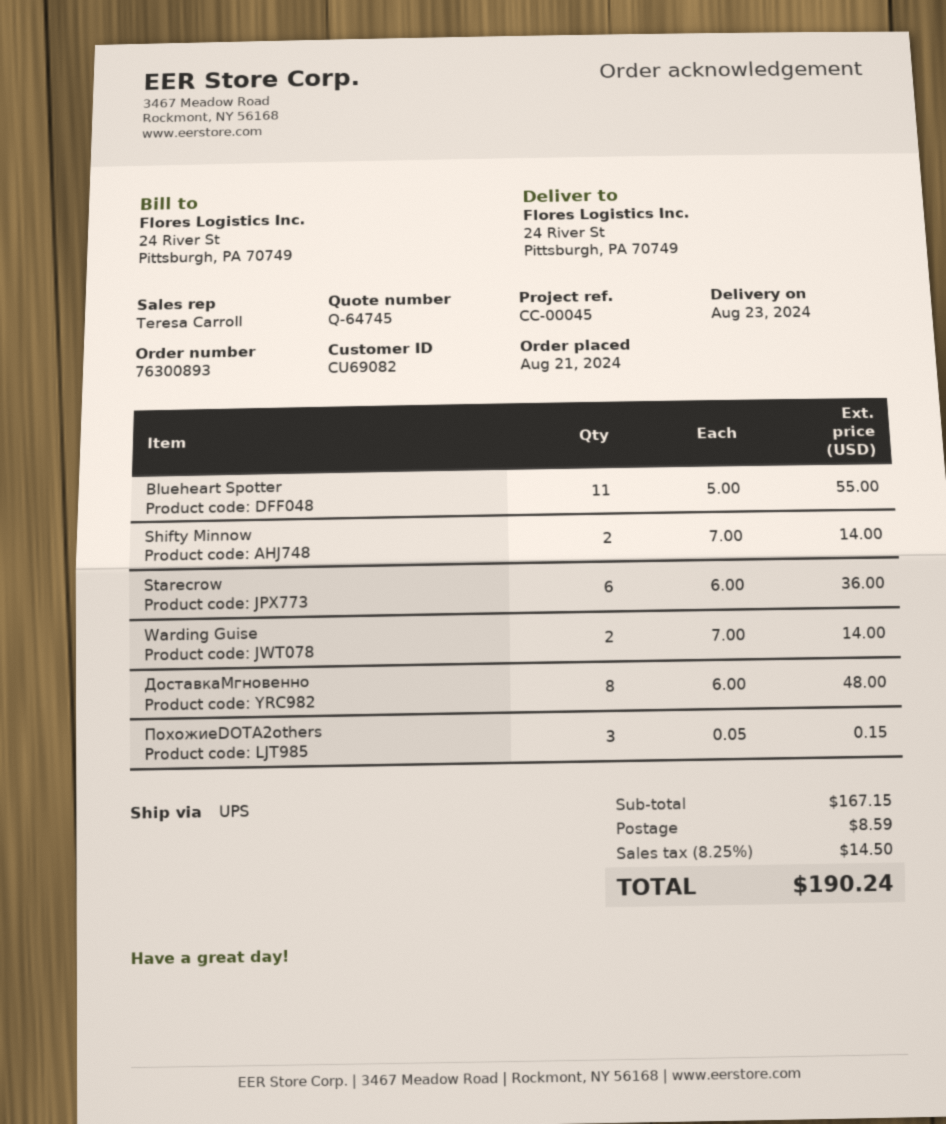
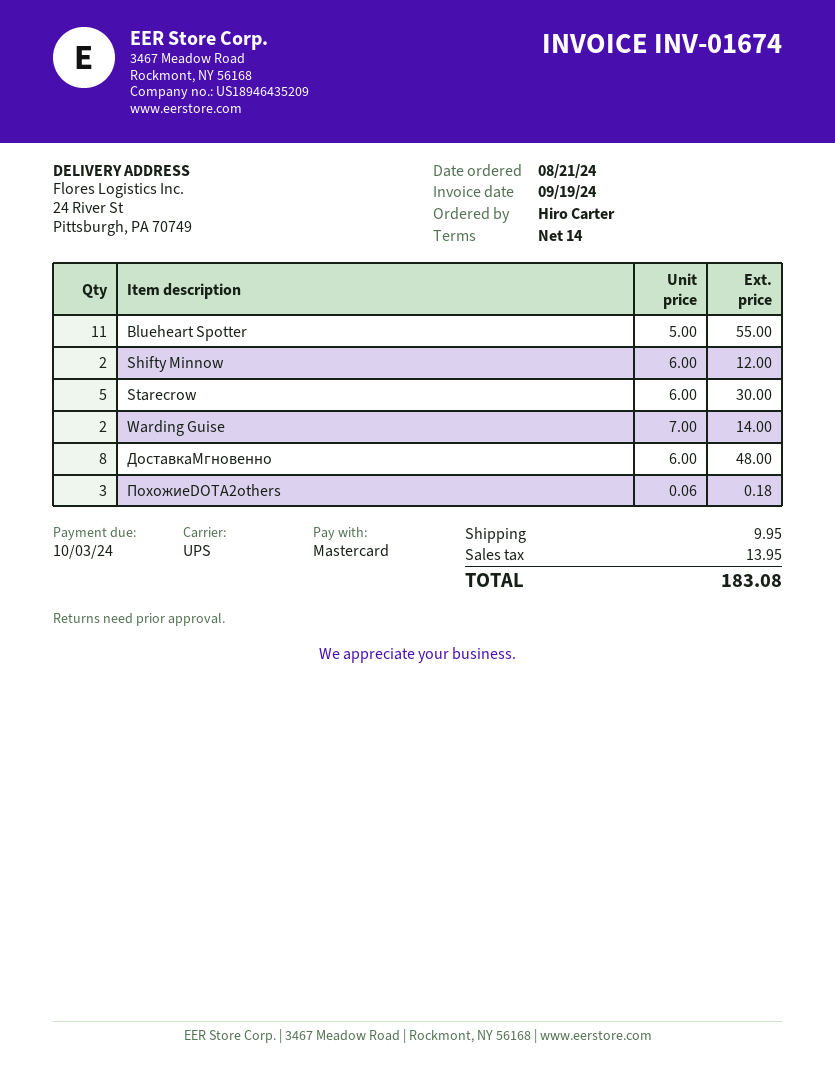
Shifty Minnow: 2 x 7.00 = 14.00 -> 2 x 6.00 = 12.00
Starecrow: 6 x 6.00 = 36.00 -> 5 x 6.00 = 30.00
ПохожиеDOTA2others: 3 x 0.05 = 0.15 -> 3 x 0.06 = 0.18
shipping: 8.59 -> 9.95
tax: 14.50 -> 13.95
total: 190.24 -> 183.08

